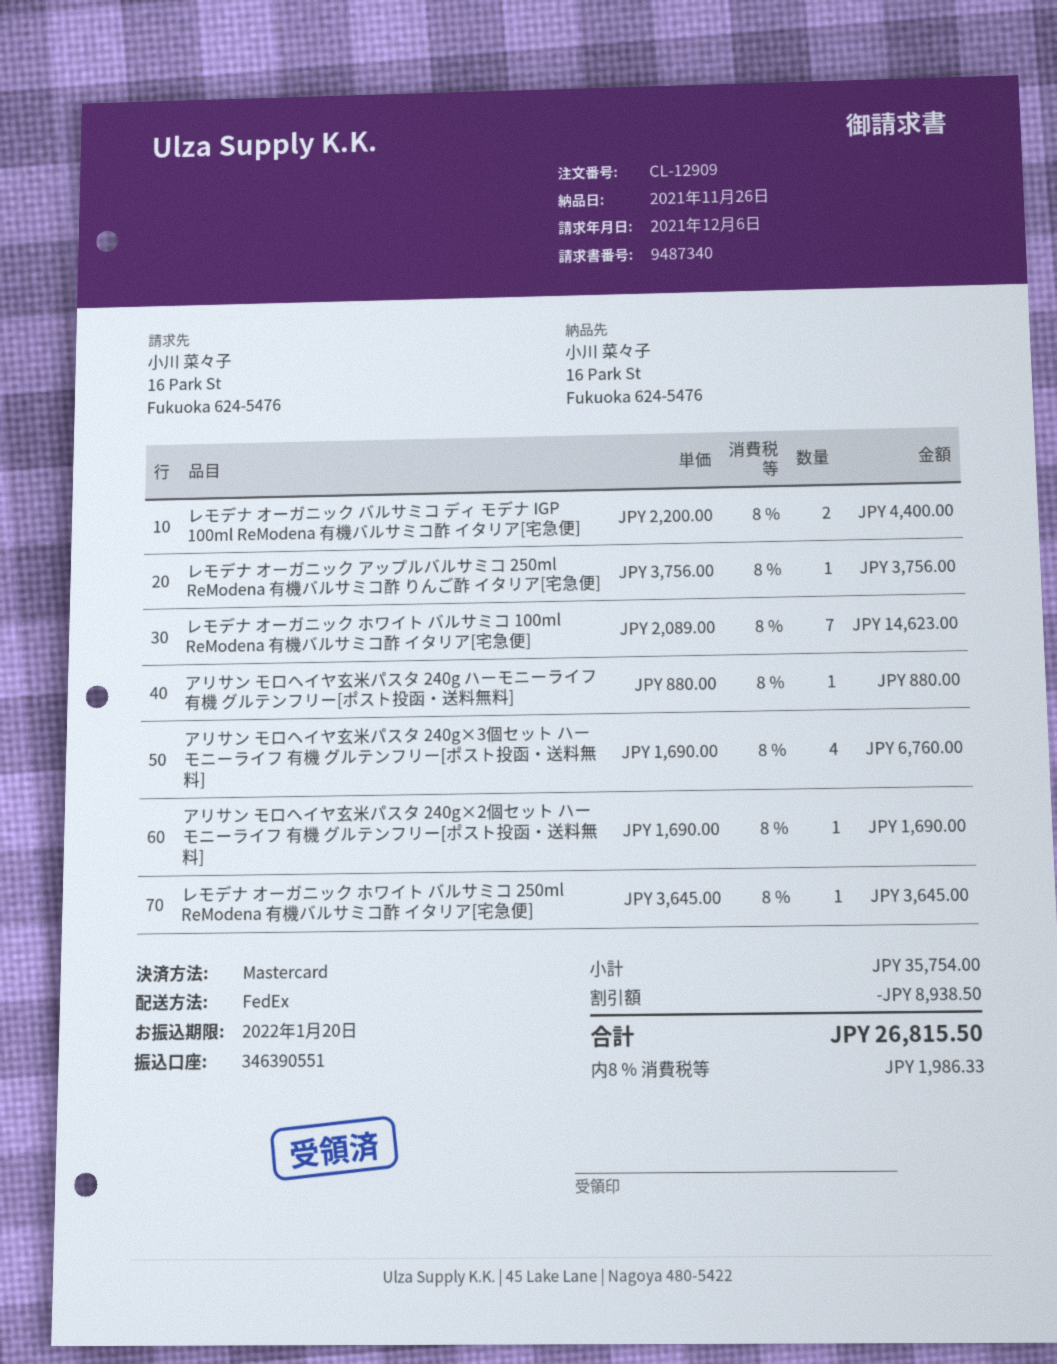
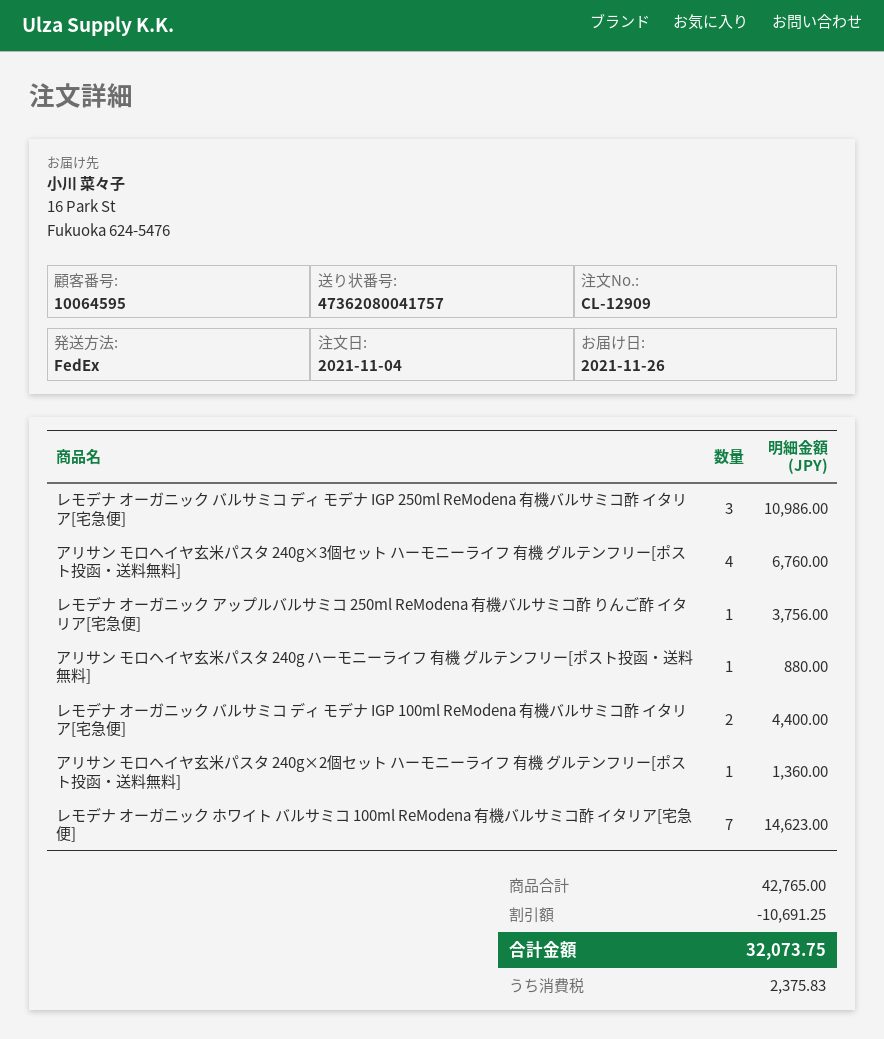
アリサン モロヘイヤ玄米パスタ 240g×2個セット ハーモニーライフ 有機 グルテンフリー[ポスト投函・送料無料]: 1 for 1690.00 -> 1 for 1360.00
レモデナ オーガニック ホワイト バルサミコ 250ml ReModena 有機バルサミコ酢 イタリア[宅急便]: 1 for 3645.00 -> none
レモデナ オーガニック バルサミコ ディ モデナ IGP 250ml ReModena 有機バルサミコ酢 イタリア[宅急便]: none -> 3 for 10986.00
subtotal: 35754.00 -> 42765.00
discount: 8938.50 -> 10691.25
tax: 1986.33 -> 2375.83
total: 26815.50 -> 32073.75

